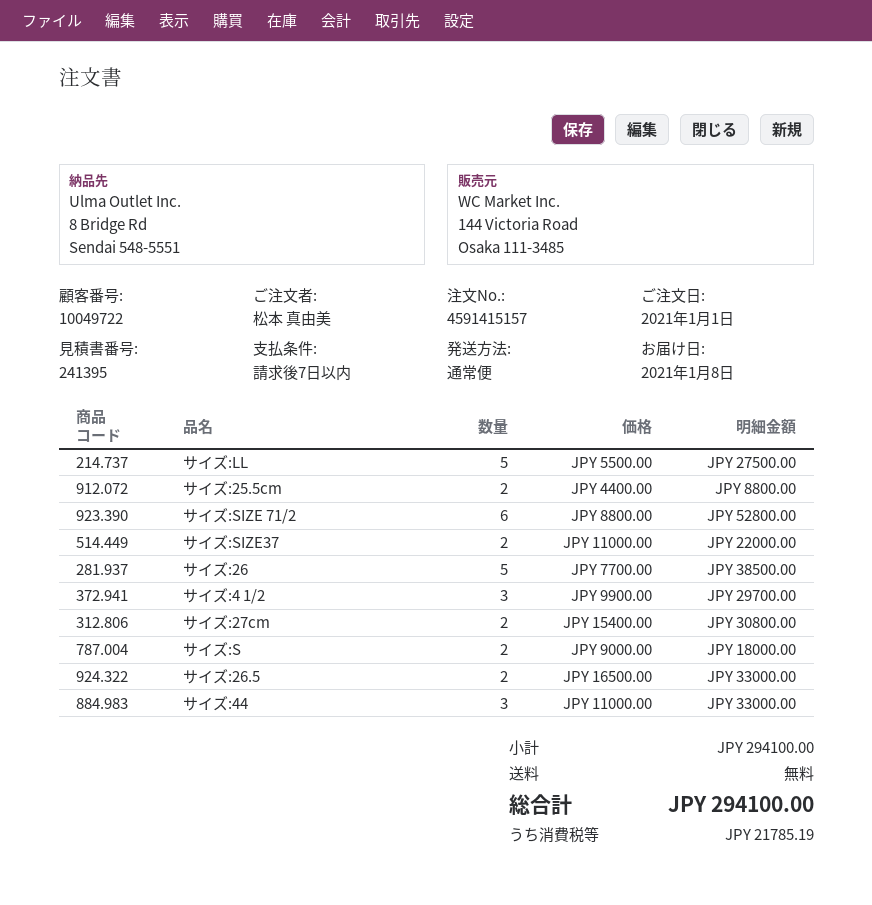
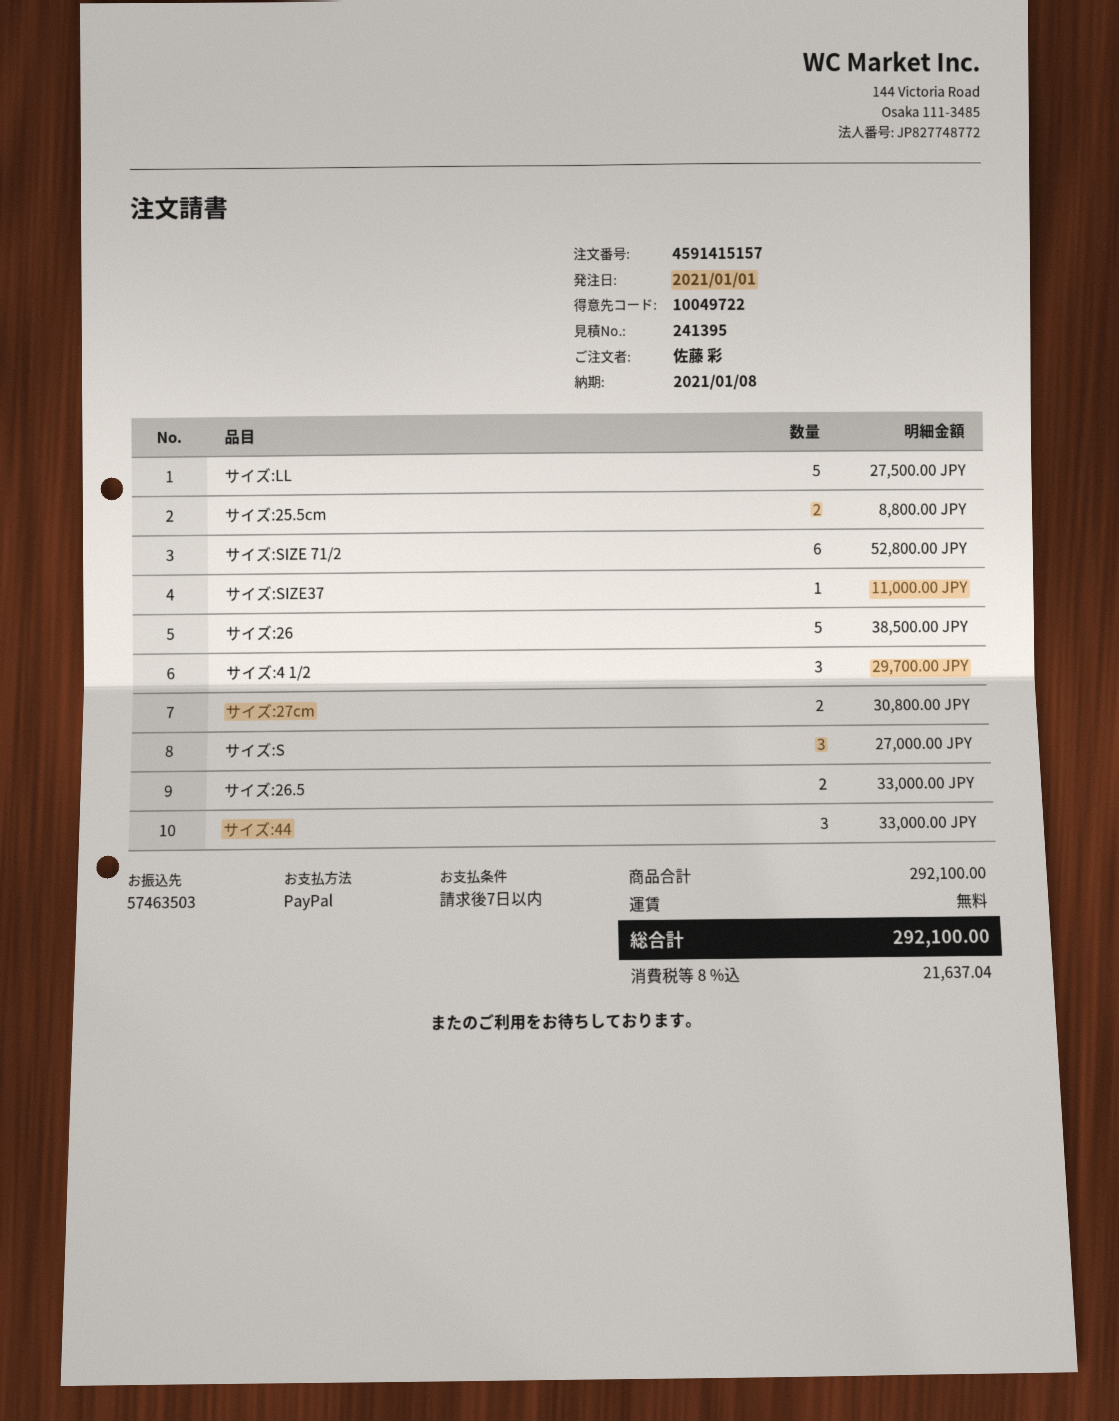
ordered by: 松本 真由美 -> 佐藤 彩
サイズ:SIZE37: 2 for 22000.00 -> 1 for 11000.00
サイズ:S: 2 for 18000.00 -> 3 for 27000.00
subtotal: 294100.00 -> 292100.00
tax: 21785.19 -> 21637.04
total: 294100.00 -> 292100.00

